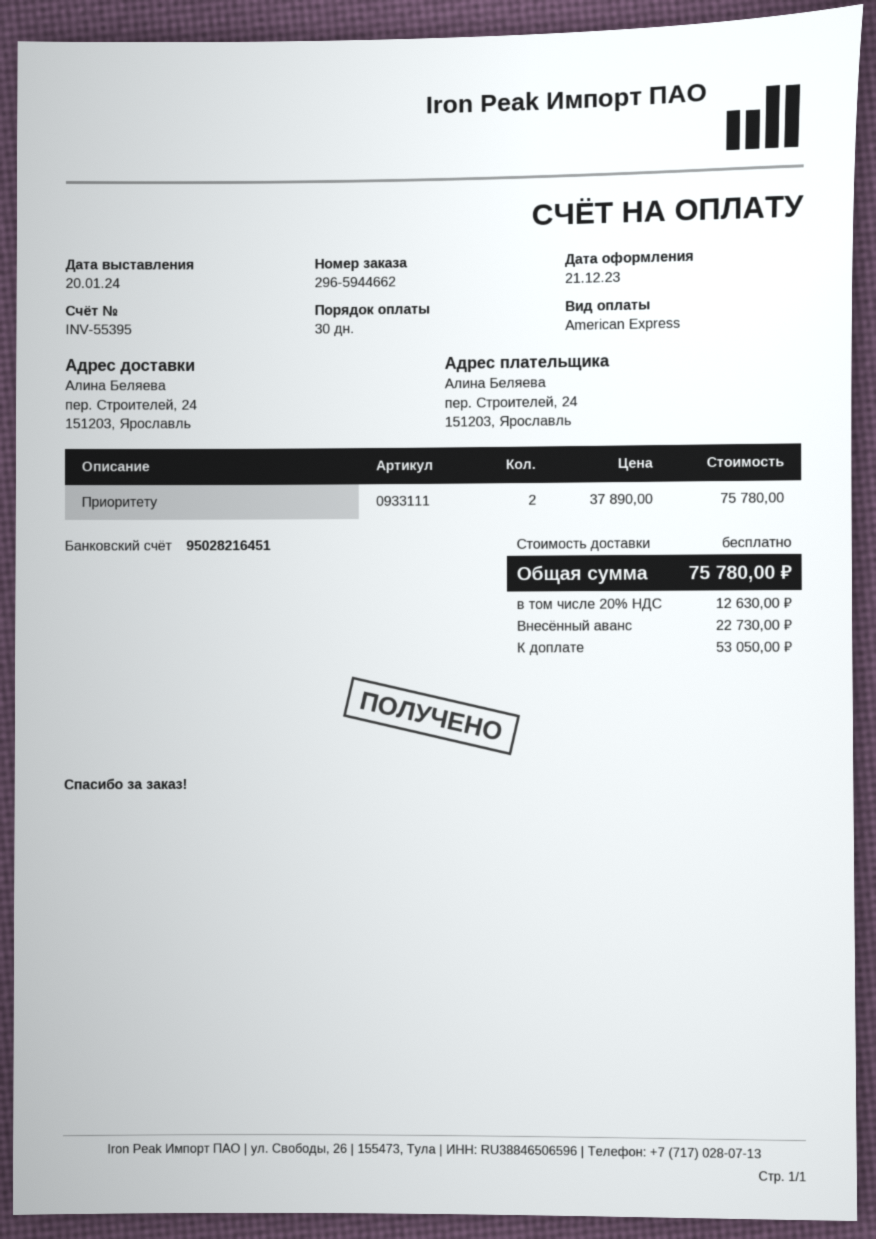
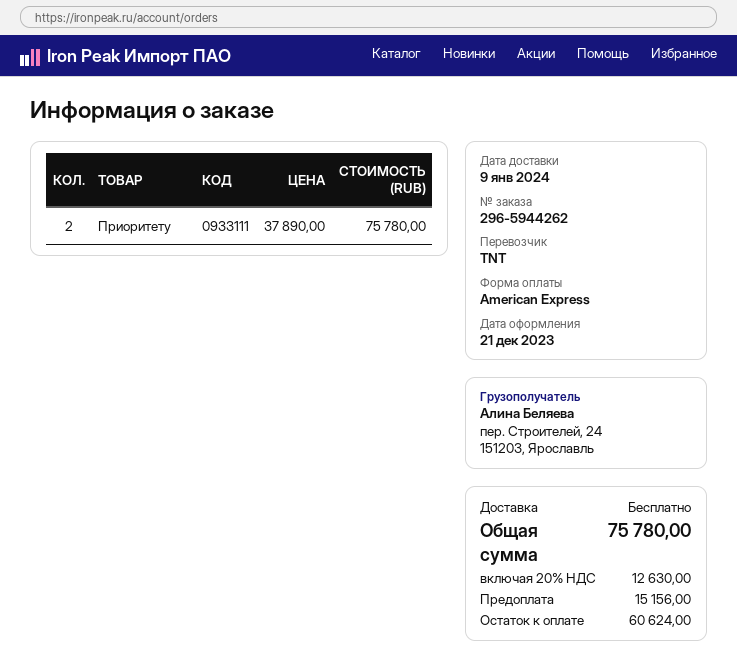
order number: 296-5944662 -> 296-5944262
deposit: 22730.00 -> 15156.00
balance: 53050.00 -> 60624.00

